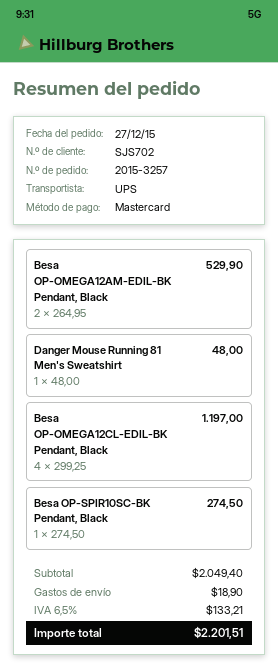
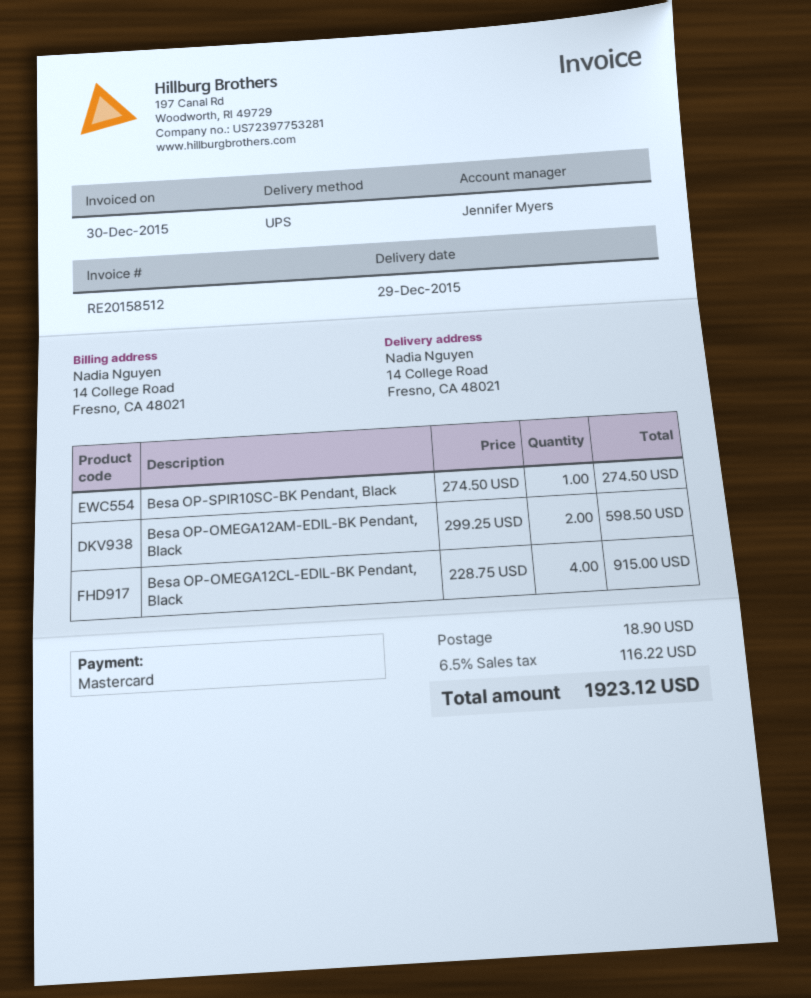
Besa OP-OMEGA12AM-EDIL-BK Pendant, Black: 2 x 264.95 = 529.90 -> 2 x 299.25 = 598.50
Danger Mouse Running 81 Men's Sweatshirt: 1 x 48.00 = 48.00 -> none
Besa OP-OMEGA12CL-EDIL-BK Pendant, Black: 4 x 299.25 = 1197.00 -> 4 x 228.75 = 915.00
tax: 6.5% = 133.21 -> 6.5% = 116.22
total: 2201.51 -> 1923.12

